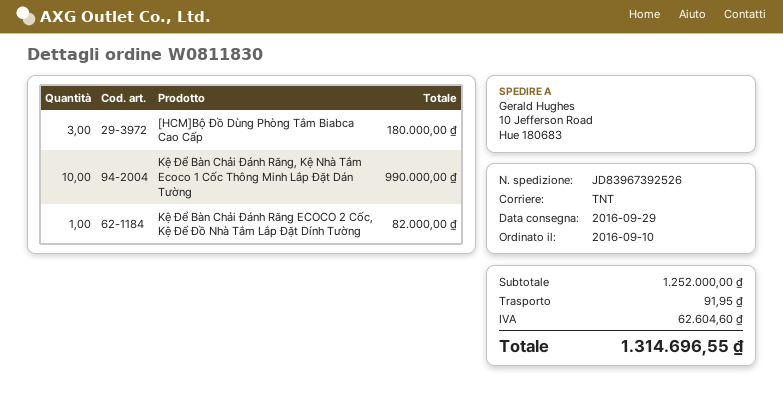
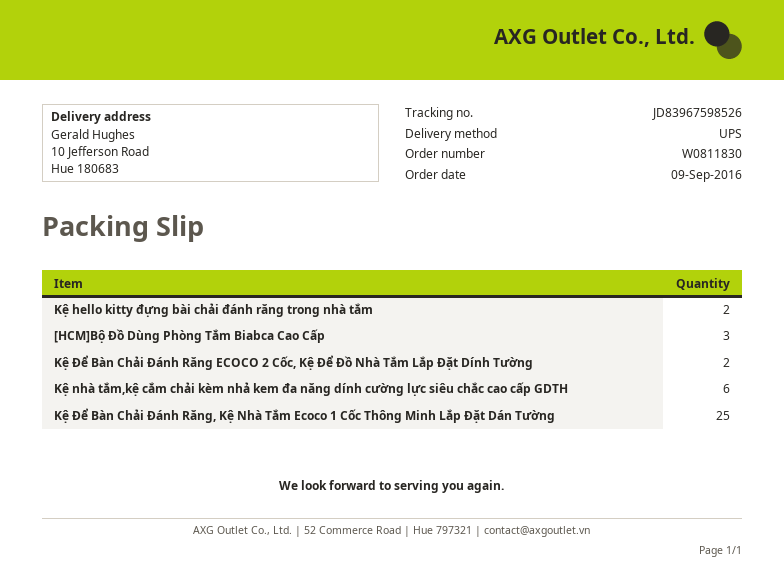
order date: 2016-09-10 -> 2016-09-09
shipping method: TNT -> UPS
tracking number: JD83967392526 -> JD83967598526
Kệ Để Bàn Chải Đánh Răng, Kệ Nhà Tắm Ecoco 1 Cốc Thông Minh Lắp Đặt Dán Tường: 10 -> 25
Kệ Để Bàn Chải Đánh Răng ECOCO 2 Cốc, Kệ Để Đồ Nhà Tắm Lắp Đặt Dính Tường: 1 -> 2
Kệ hello kitty đựng bài chải đánh răng trong nhà tắm: none -> 2
Kệ nhà tắm,kệ cắm chải kèm nhả kem đa năng dính cường lực siêu chắc cao cấp GDTH: none -> 6

